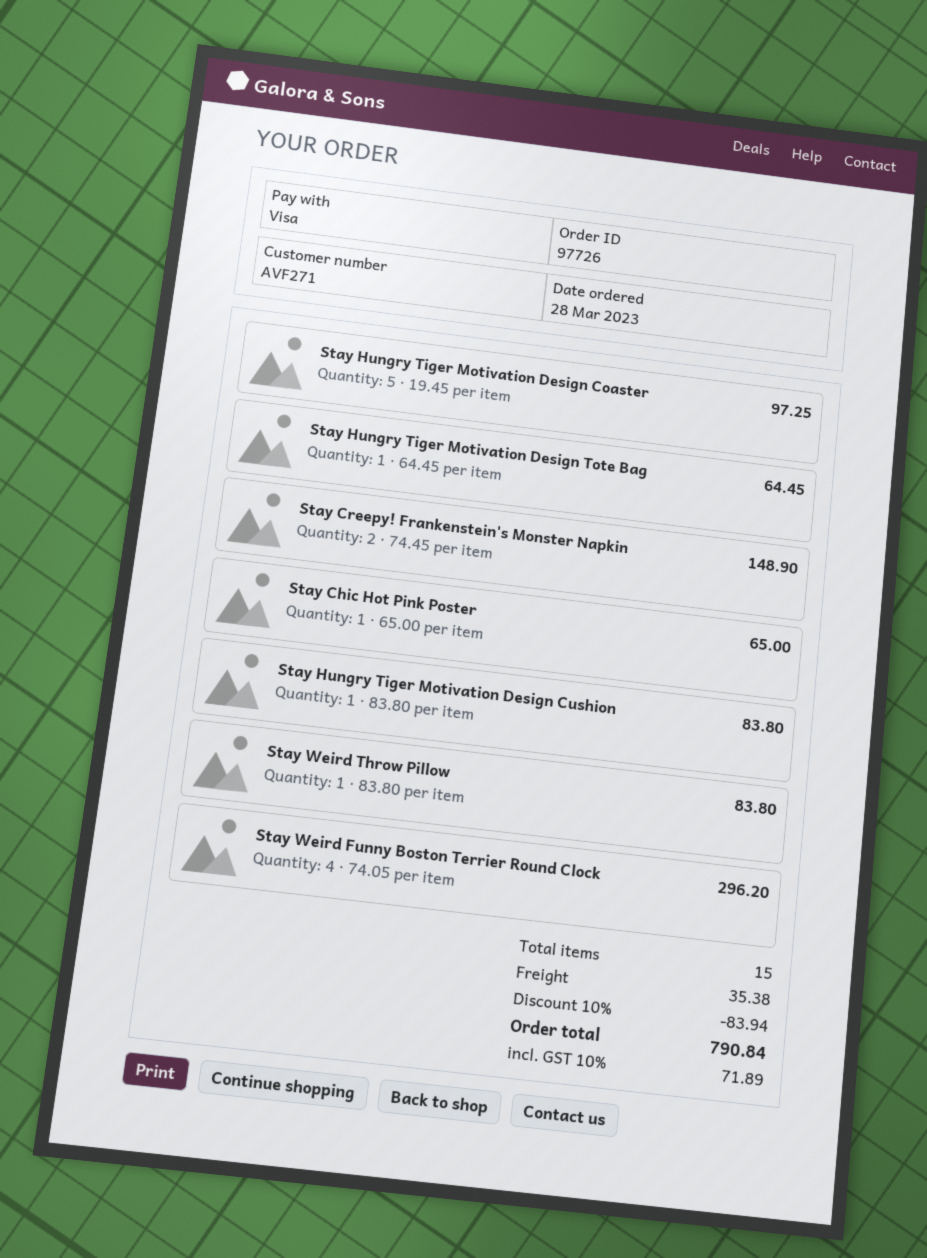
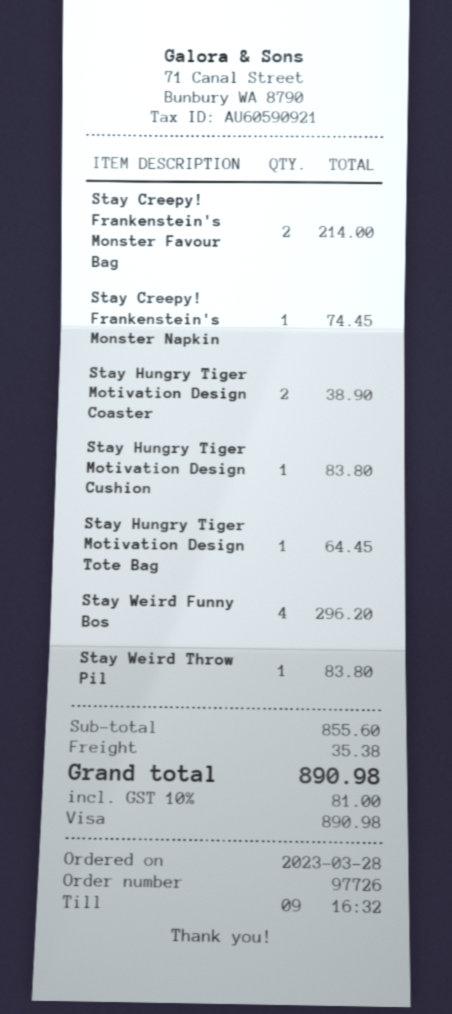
Stay Hungry Tiger Motivation Design Coaster: 5 for 97.25 -> 2 for 38.90
Stay Creepy! Frankenstein's Monster Napkin: 2 for 148.90 -> 1 for 74.45
Stay Chic Hot Pink Poster: 1 for 65.00 -> none
Stay Creepy! Frankenstein's Monster Favour Bag: none -> 2 for 214.00
discount: 10% = 83.94 -> none
tax: 10% = 71.89 -> 10% = 81.00
total: 790.84 -> 890.98

